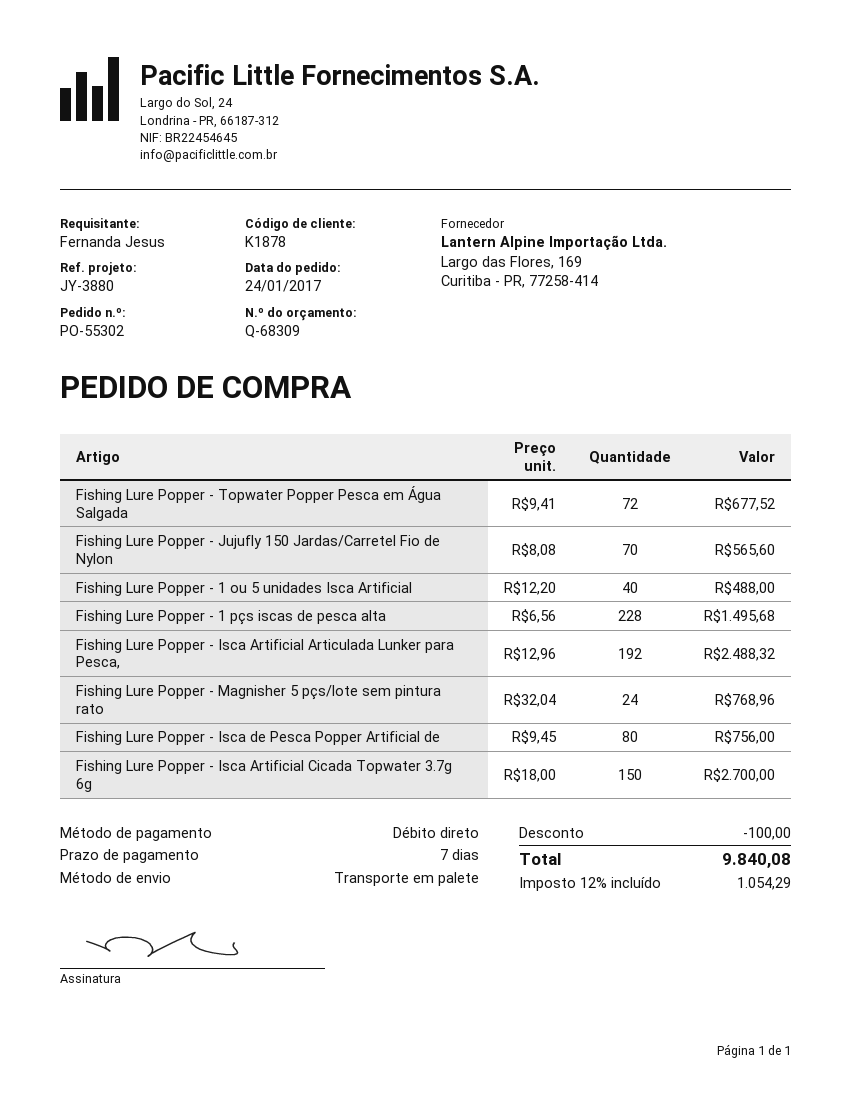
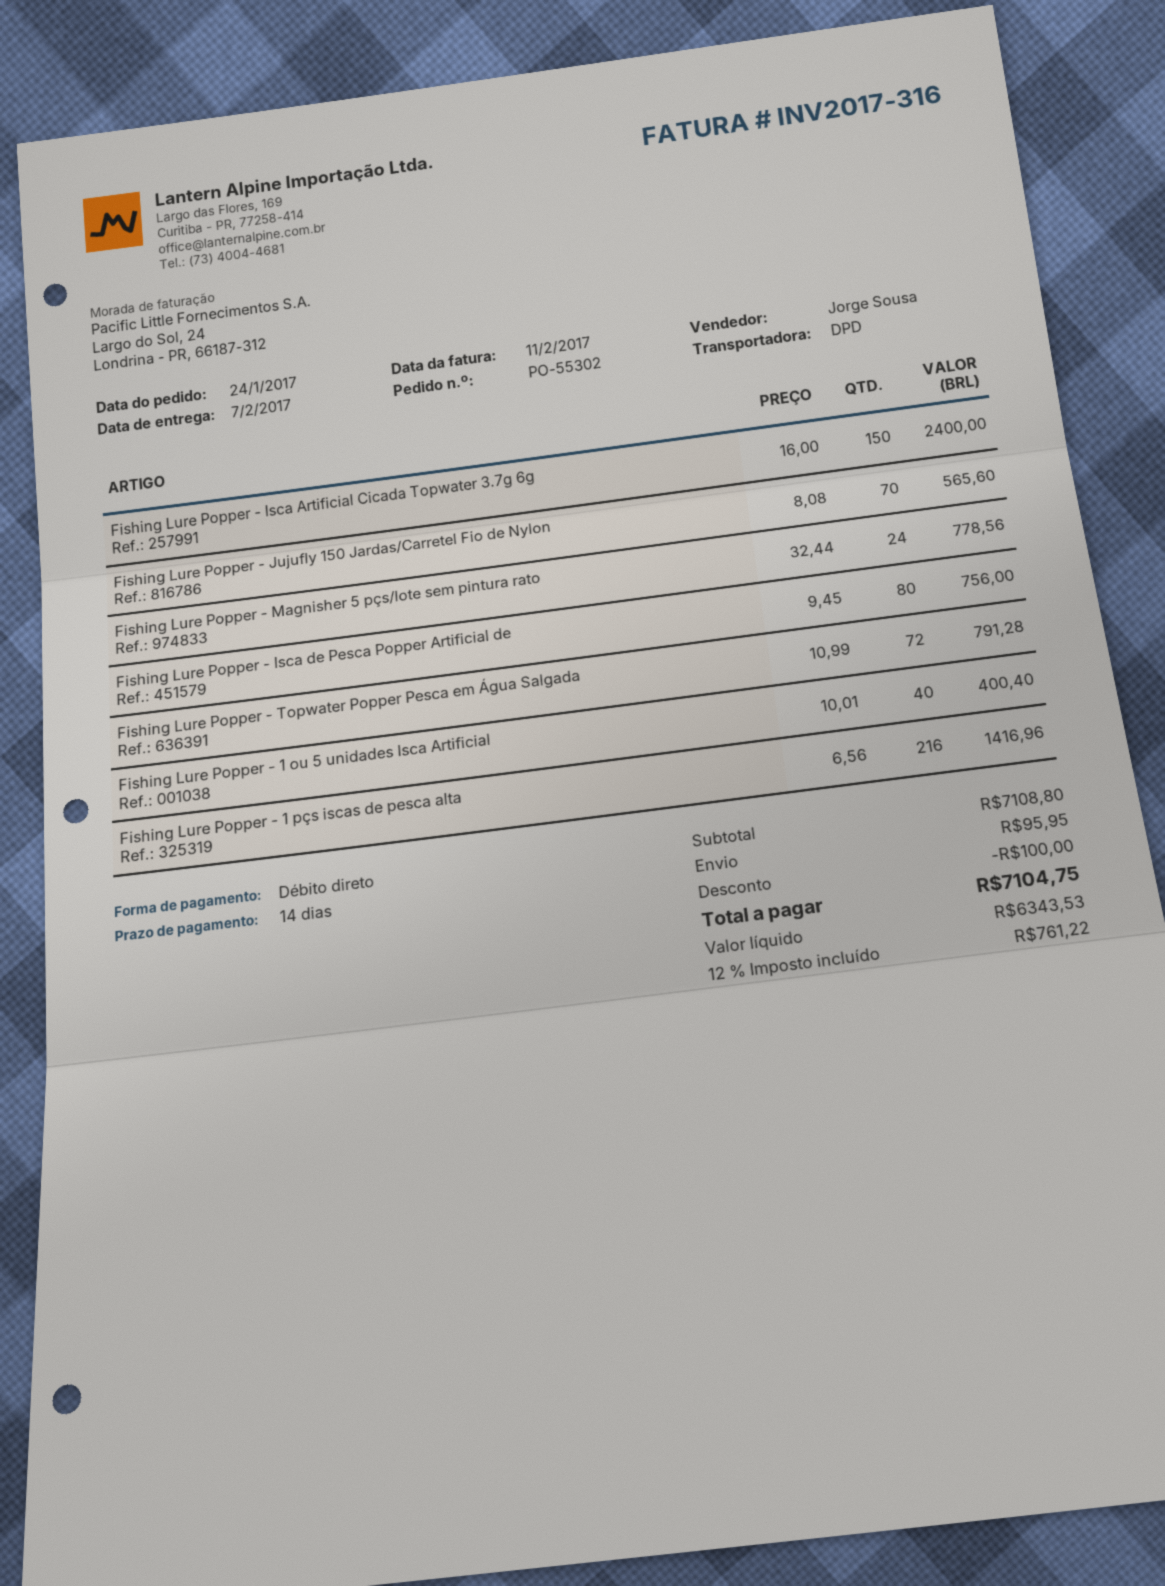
payment terms: 7 days -> 14 days
shipping method: pallet freight -> DPD
Fishing Lure Popper - Topwater Popper Pesca em Água Salgada: 72 x 9.41 = 677.52 -> 72 x 10.99 = 791.28
Fishing Lure Popper - 1 ou 5 unidades Isca Artificial: 40 x 12.20 = 488.00 -> 40 x 10.01 = 400.40
Fishing Lure Popper - 1 pçs iscas de pesca alta: 228 x 6.56 = 1495.68 -> 216 x 6.56 = 1416.96
Fishing Lure Popper - Isca Artificial Articulada Lunker para Pesca,: 192 x 12.96 = 2488.32 -> none
Fishing Lure Popper - Magnisher 5 pçs/lote sem pintura rato: 24 x 32.04 = 768.96 -> 24 x 32.44 = 778.56
Fishing Lure Popper - Isca Artificial Cicada Topwater 3.7g 6g: 150 x 18.00 = 2700.00 -> 150 x 16.00 = 2400.00
shipping: none -> 95.95
tax: 12% = 1054.29 -> 12% = 761.22
total: 9840.08 -> 7104.75

